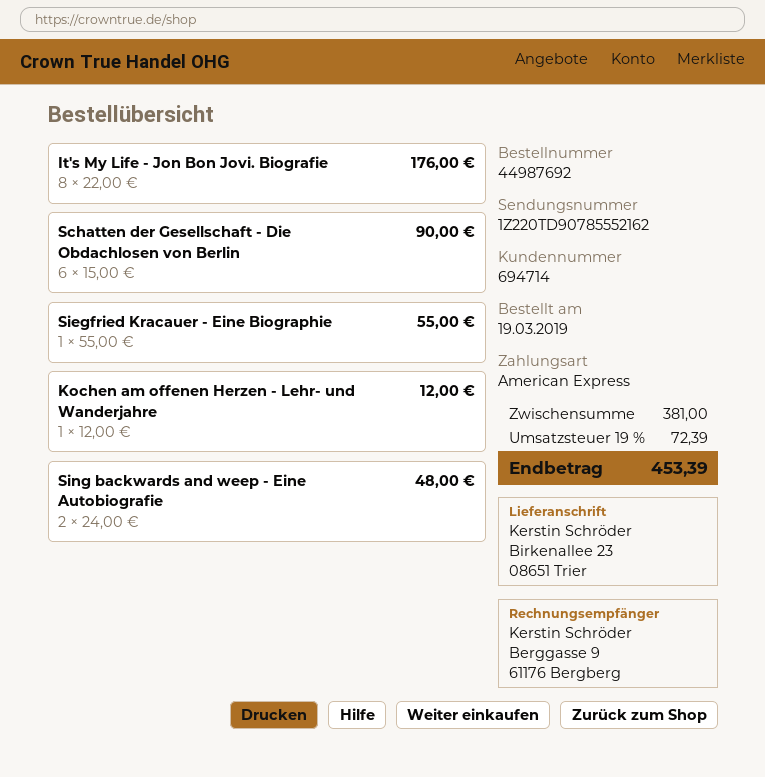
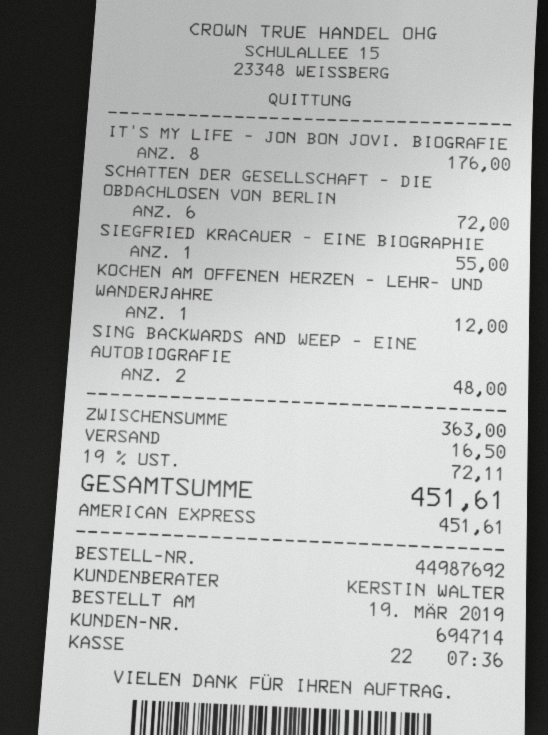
Schatten der Gesellschaft - Die Obdachlosen von Berlin: 6 for 90.00 -> 6 for 72.00
subtotal: 381.00 -> 363.00
shipping: none -> 16.50
tax: 19% = 72.39 -> 19% = 72.11
total: 453.39 -> 451.61

